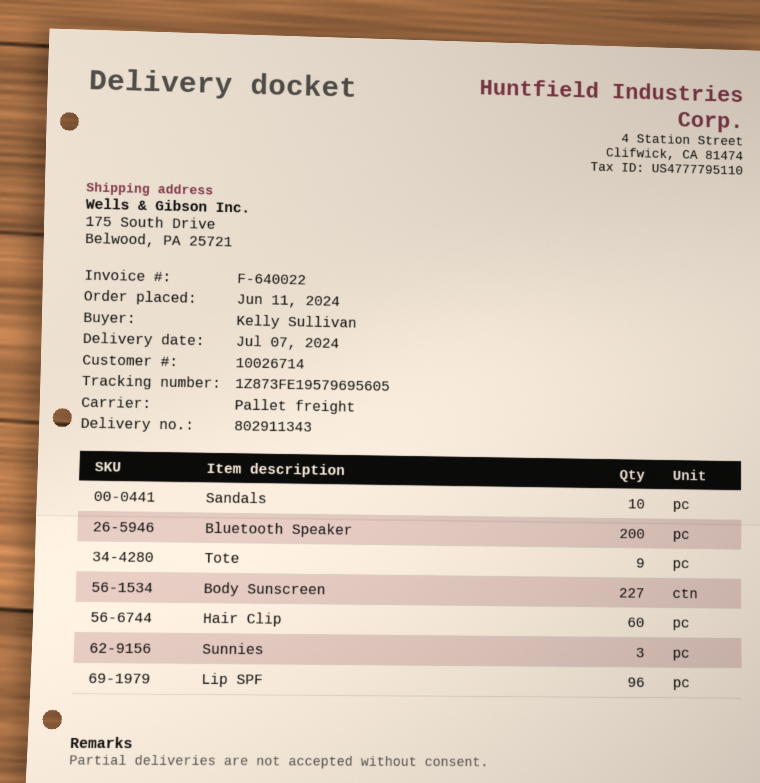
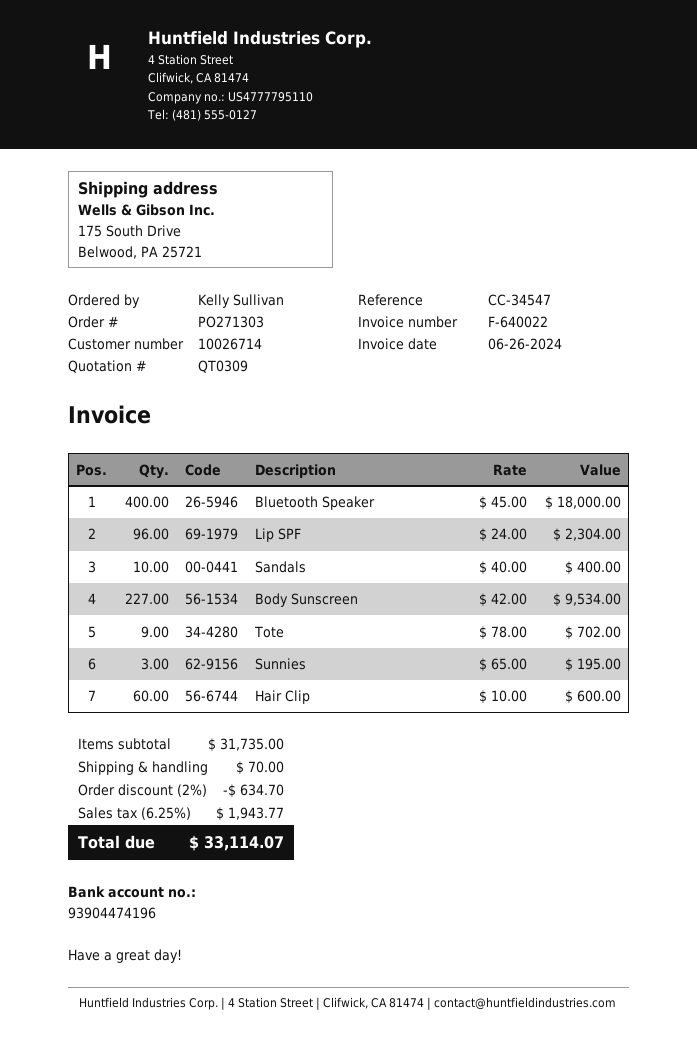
Bluetooth Speaker: 200 -> 400

